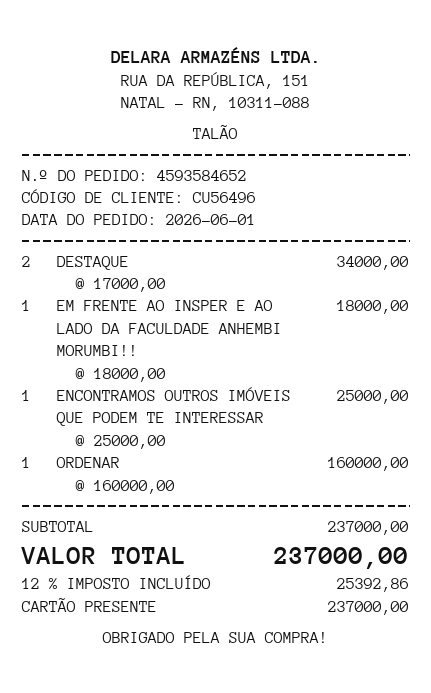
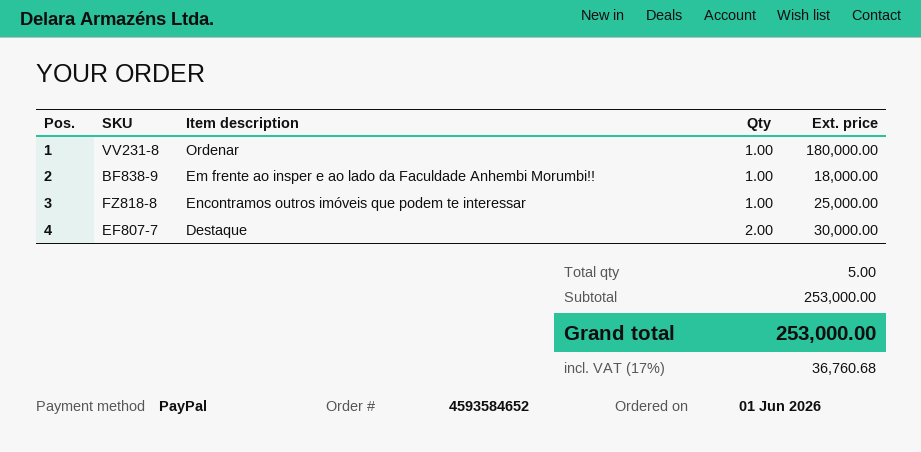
payment method: gift card -> PayPal
DESTAQUE: 2 for 34000.00 -> 2 for 30000.00
ORDENAR: 1 for 160000.00 -> 1 for 180000.00
subtotal: 237000.00 -> 253000.00
tax: 12% = 25392.86 -> 17% = 36760.68
total: 237000.00 -> 253000.00

